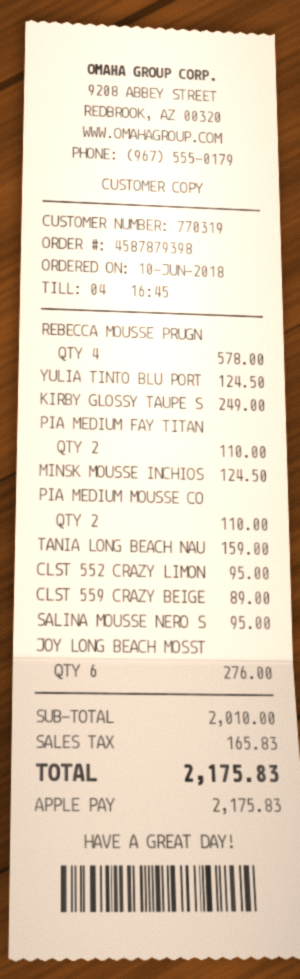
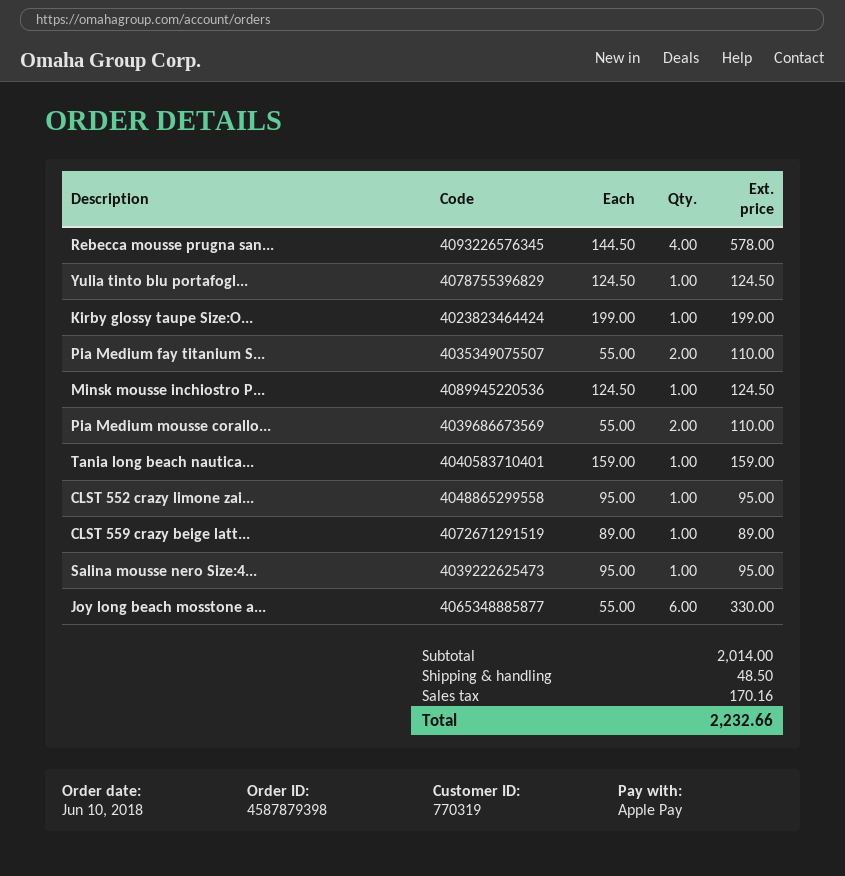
KIRBY GLOSSY TAUPE S: 1 for 249.00 -> 1 for 199.00
JOY LONG BEACH MOSST: 6 for 276.00 -> 6 for 330.00
subtotal: 2010.00 -> 2014.00
shipping: none -> 48.50
tax: 165.83 -> 170.16
total: 2175.83 -> 2232.66

